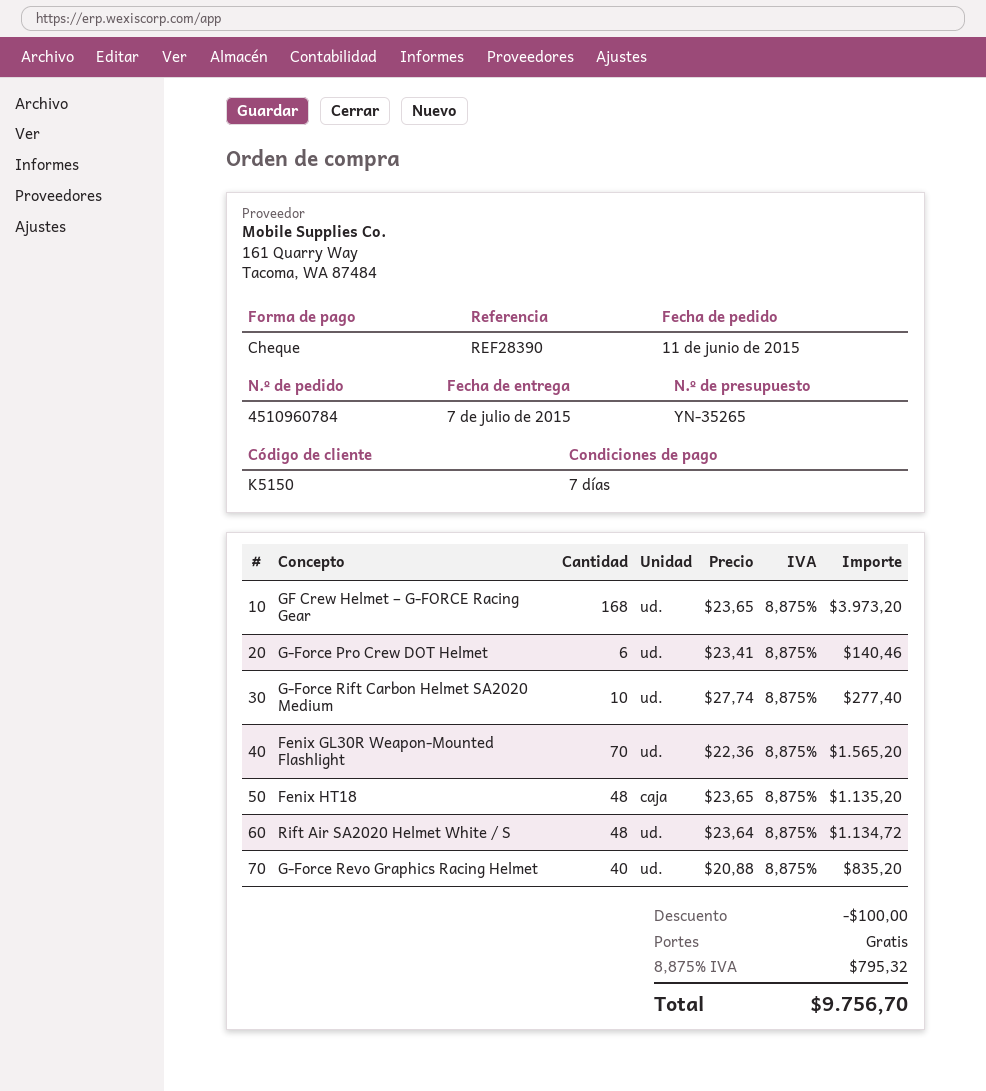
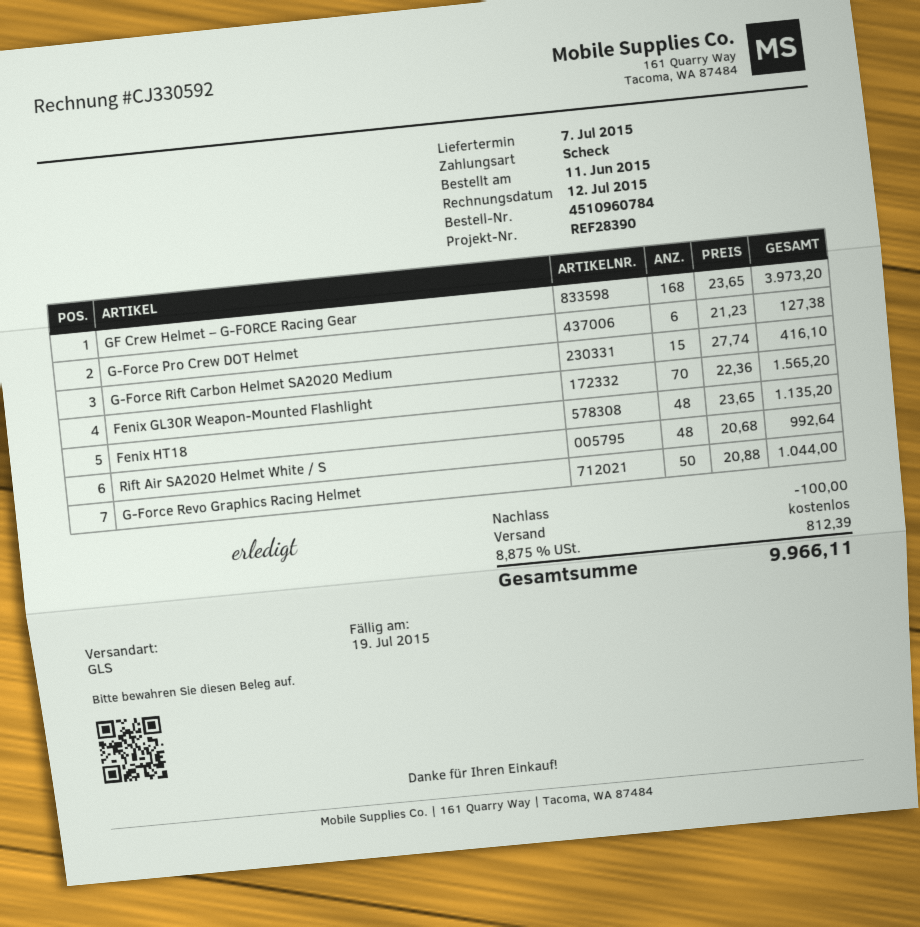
G-Force Pro Crew DOT Helmet: 6 x 23.41 = 140.46 -> 6 x 21.23 = 127.38
G-Force Rift Carbon Helmet SA2020 Medium: 10 x 27.74 = 277.40 -> 15 x 27.74 = 416.10
Rift Air SA2020 Helmet White / S: 48 x 23.64 = 1134.72 -> 48 x 20.68 = 992.64
G-Force Revo Graphics Racing Helmet: 40 x 20.88 = 835.20 -> 50 x 20.88 = 1044.00
tax: 8.875% = 795.32 -> 8.875% = 812.39
total: 9756.70 -> 9966.11

